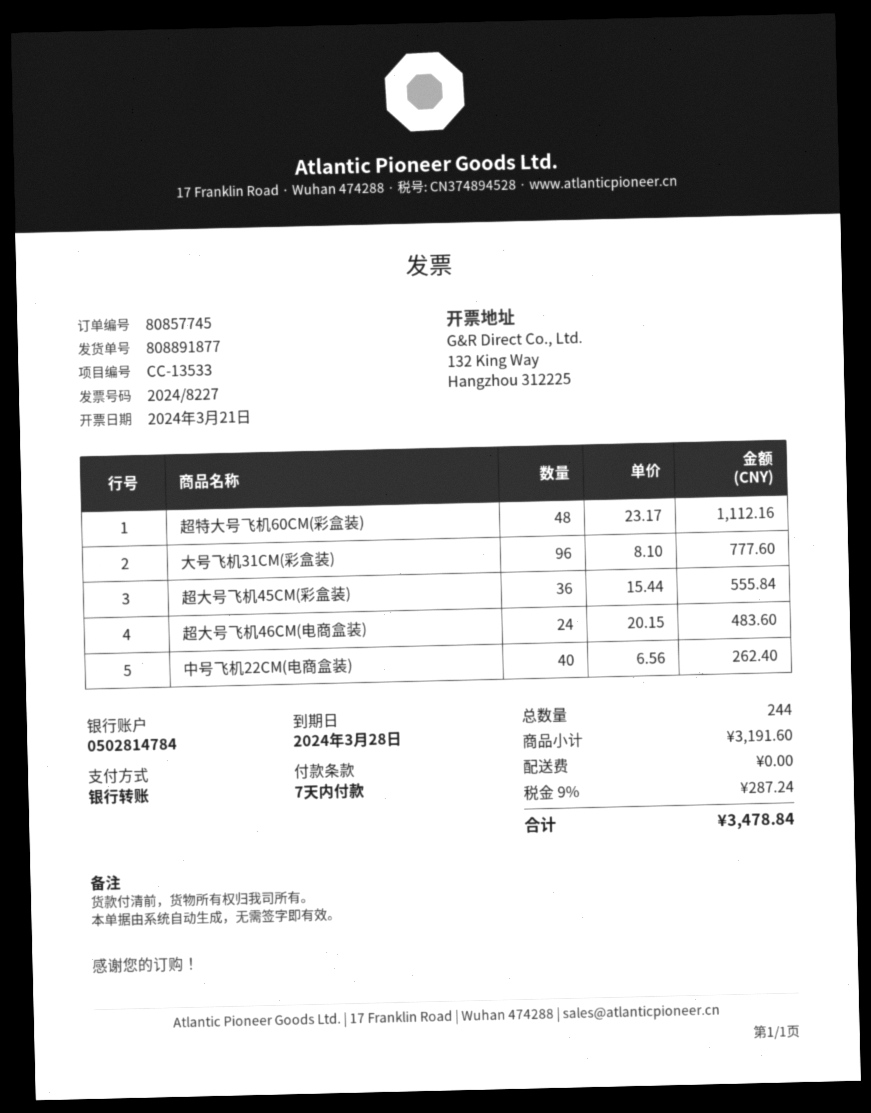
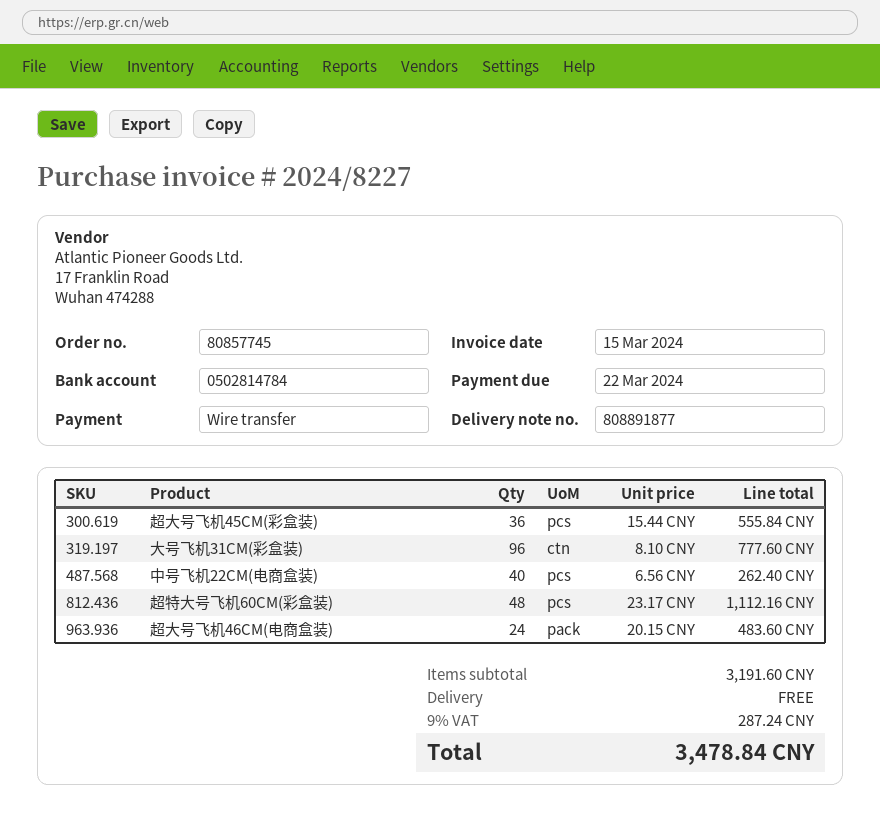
invoice date: 2024-03-21 -> 2024-03-15
due date: 2024-03-28 -> 2024-03-22

